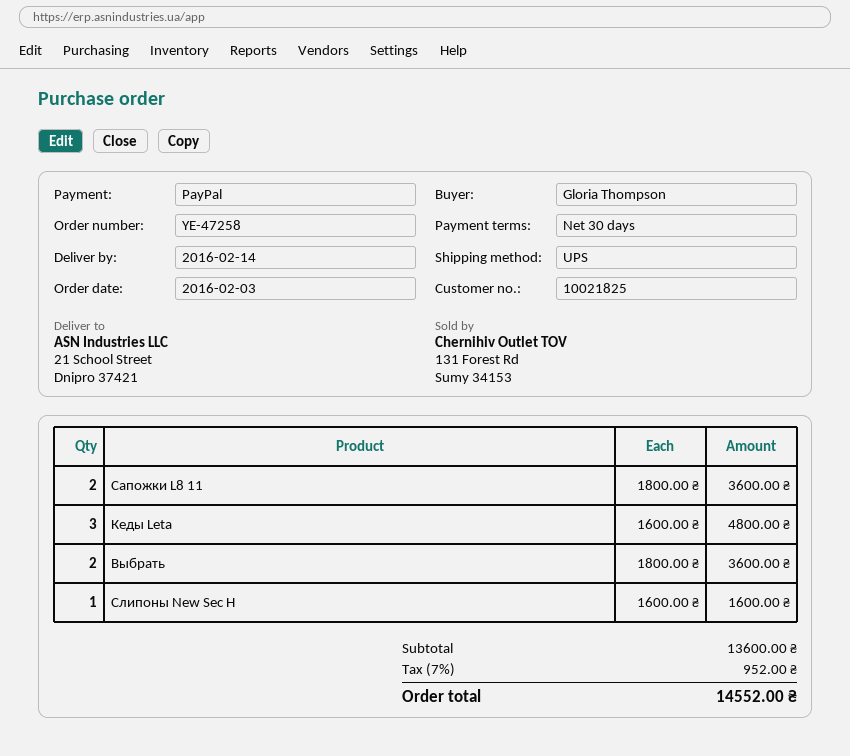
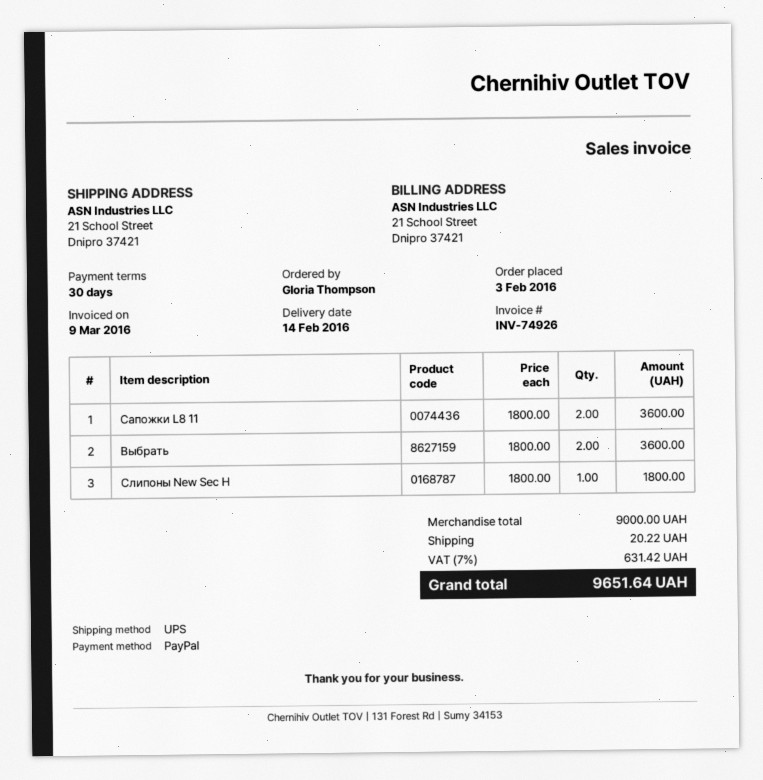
Кеды Leta: 3 x 1600.00 = 4800.00 -> none
Слипоны New Sec H: 1 x 1600.00 = 1600.00 -> 1 x 1800.00 = 1800.00
subtotal: 13600.00 -> 9000.00
shipping: none -> 20.22
tax: 7% = 952.00 -> 7% = 631.42
total: 14552.00 -> 9651.64

